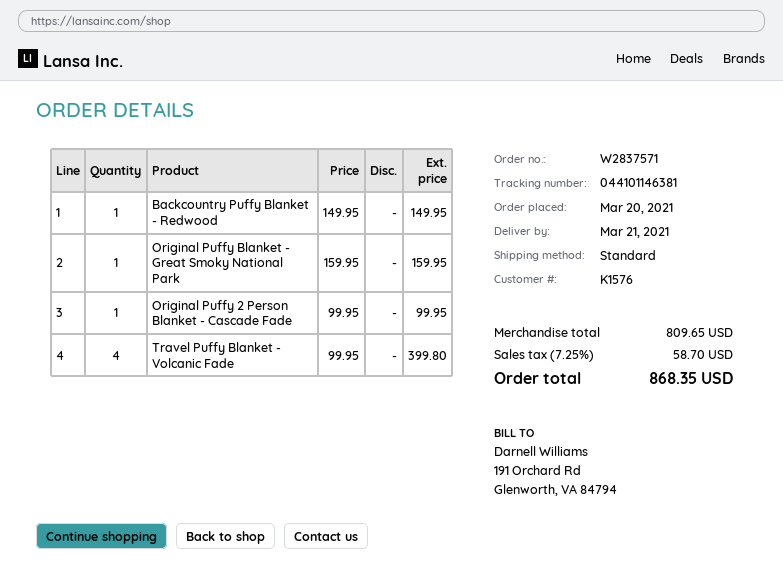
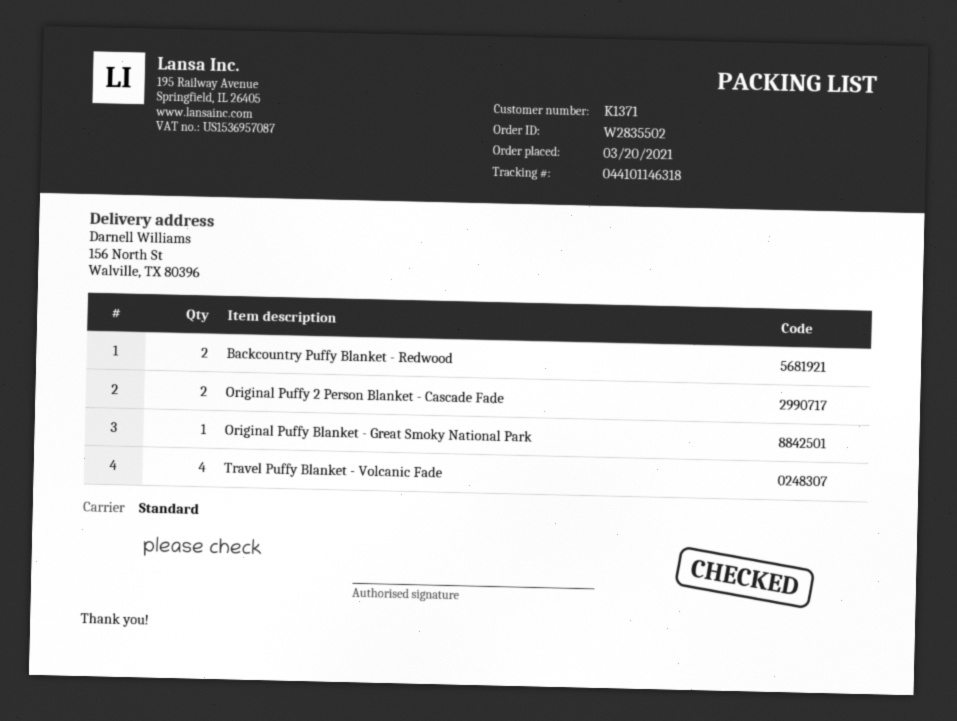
order number: W2837571 -> W2835502
customer number: K1576 -> K1371
tracking number: 044101146381 -> 044101146318
Backcountry Puffy Blanket - Redwood: 1 -> 2
Original Puffy 2 Person Blanket - Cascade Fade: 1 -> 2

